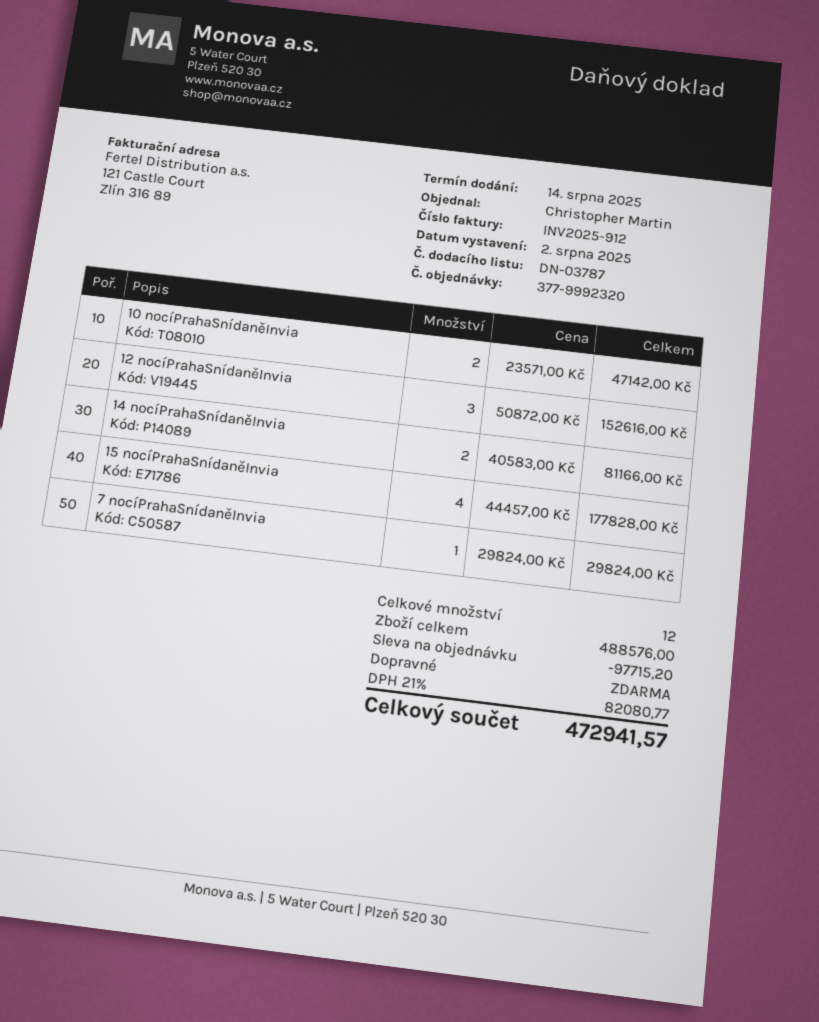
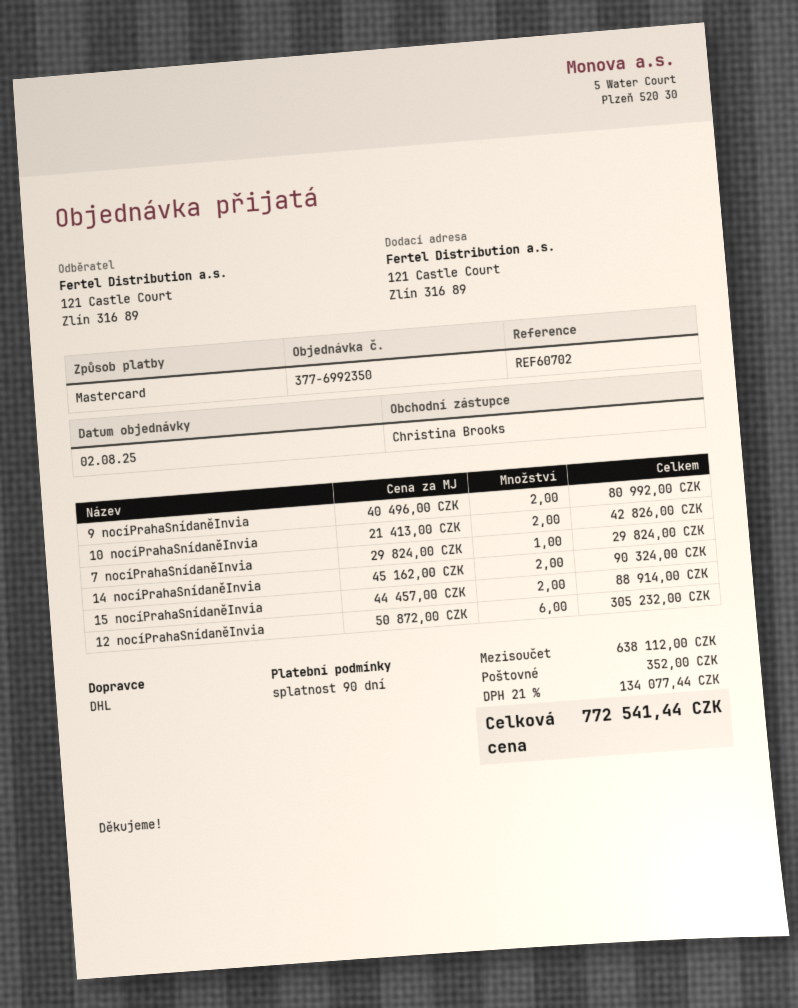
order number: 377-9992320 -> 377-6992350
10 nocíPrahaSnídaněInvia: 2 x 23571.00 = 47142.00 -> 2 x 21413.00 = 42826.00
12 nocíPrahaSnídaněInvia: 3 x 50872.00 = 152616.00 -> 6 x 50872.00 = 305232.00
14 nocíPrahaSnídaněInvia: 2 x 40583.00 = 81166.00 -> 2 x 45162.00 = 90324.00
15 nocíPrahaSnídaněInvia: 4 x 44457.00 = 177828.00 -> 2 x 44457.00 = 88914.00
9 nocíPrahaSnídaněInvia: none -> 2 x 40496.00 = 80992.00
subtotal: 488576.00 -> 638112.00
discount: 97715.20 -> none
shipping: 0.00 -> 352.00
tax: 21% = 82080.77 -> 21% = 134077.44
total: 472941.57 -> 772541.44

